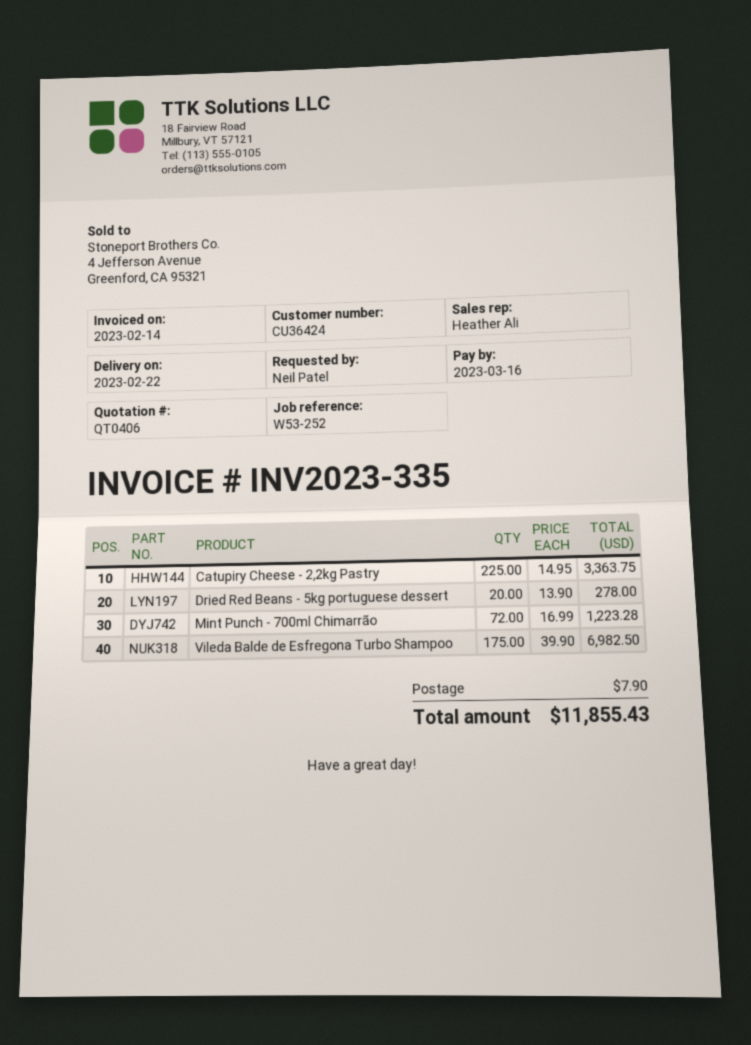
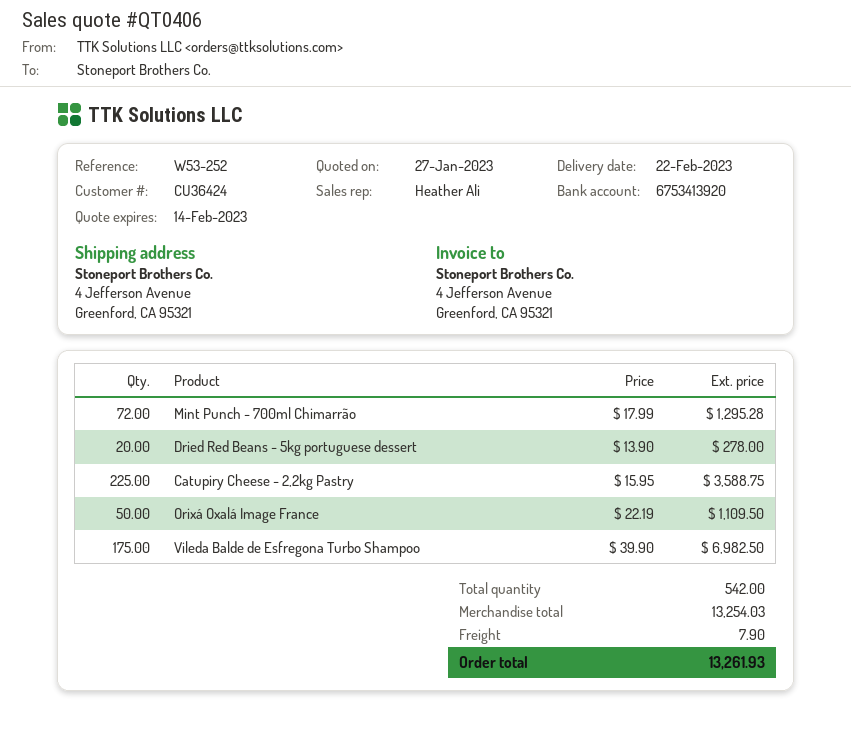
Catupiry Cheese - 2,2kg Pastry: 225 x 14.95 = 3363.75 -> 225 x 15.95 = 3588.75
Mint Punch - 700ml Chimarrão: 72 x 16.99 = 1223.28 -> 72 x 17.99 = 1295.28
Orixá Oxalá Image France: none -> 50 x 22.19 = 1109.50
total: 11855.43 -> 13261.93

